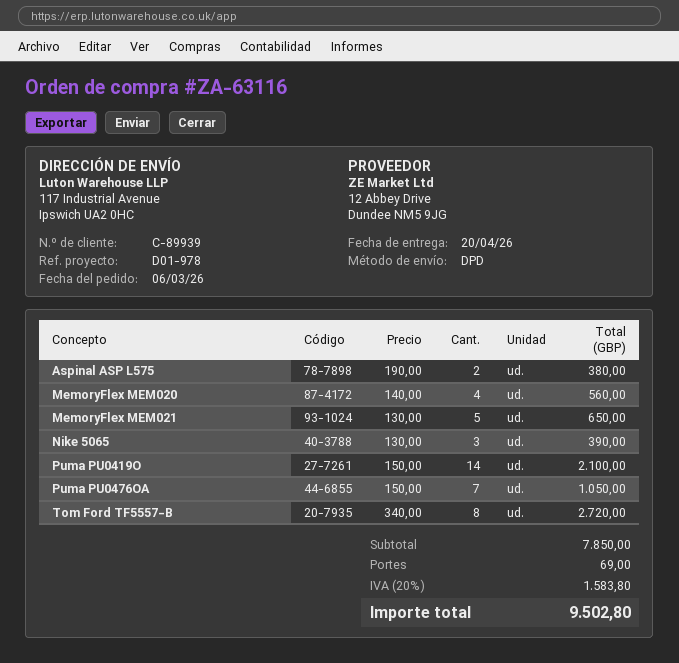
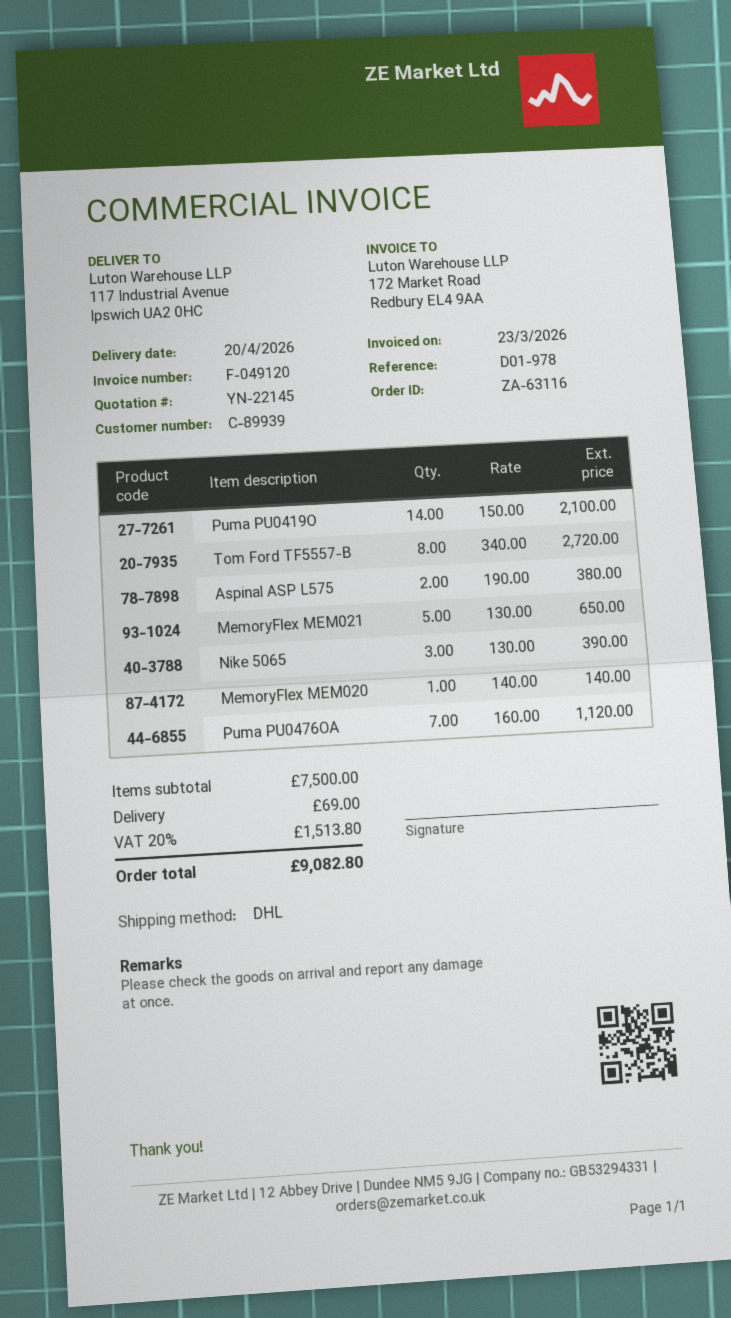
shipping method: DPD -> DHL
MemoryFlex MEM020: 4 x 140.00 = 560.00 -> 1 x 140.00 = 140.00
Puma PU0476OA: 7 x 150.00 = 1050.00 -> 7 x 160.00 = 1120.00
subtotal: 7850.00 -> 7500.00
tax: 20% = 1583.80 -> 20% = 1513.80
total: 9502.80 -> 9082.80

